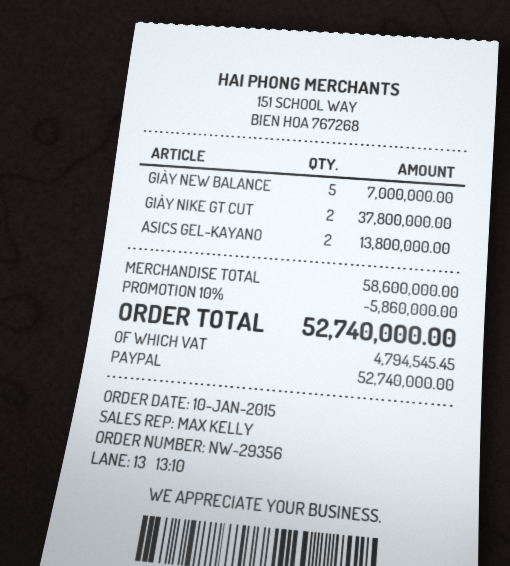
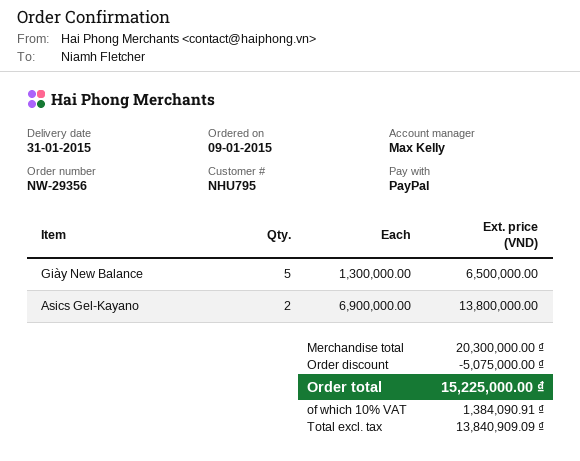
order date: 2015-01-10 -> 2015-01-09
GIÀY NEW BALANCE: 5 for 7000000.00 -> 5 for 6500000.00
GIÀY NIKE GT CUT: 2 for 37800000.00 -> none
subtotal: 58600000.00 -> 20300000.00
discount: 5860000.00 -> 5075000.00
tax: 4794545.45 -> 1384090.91
total: 52740000.00 -> 15225000.00

